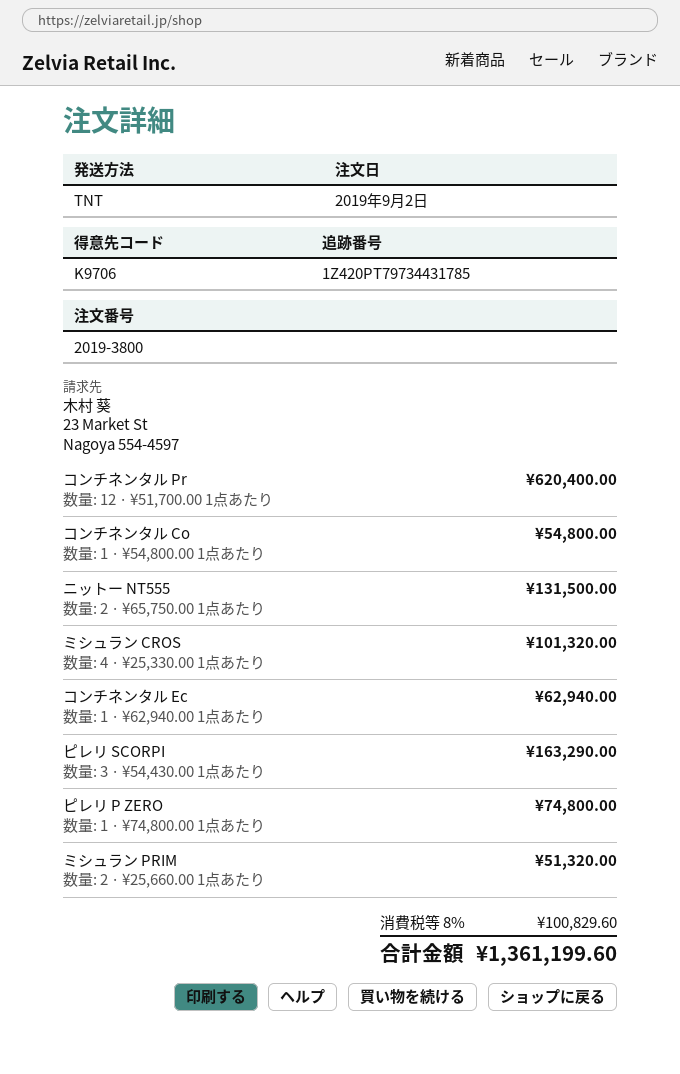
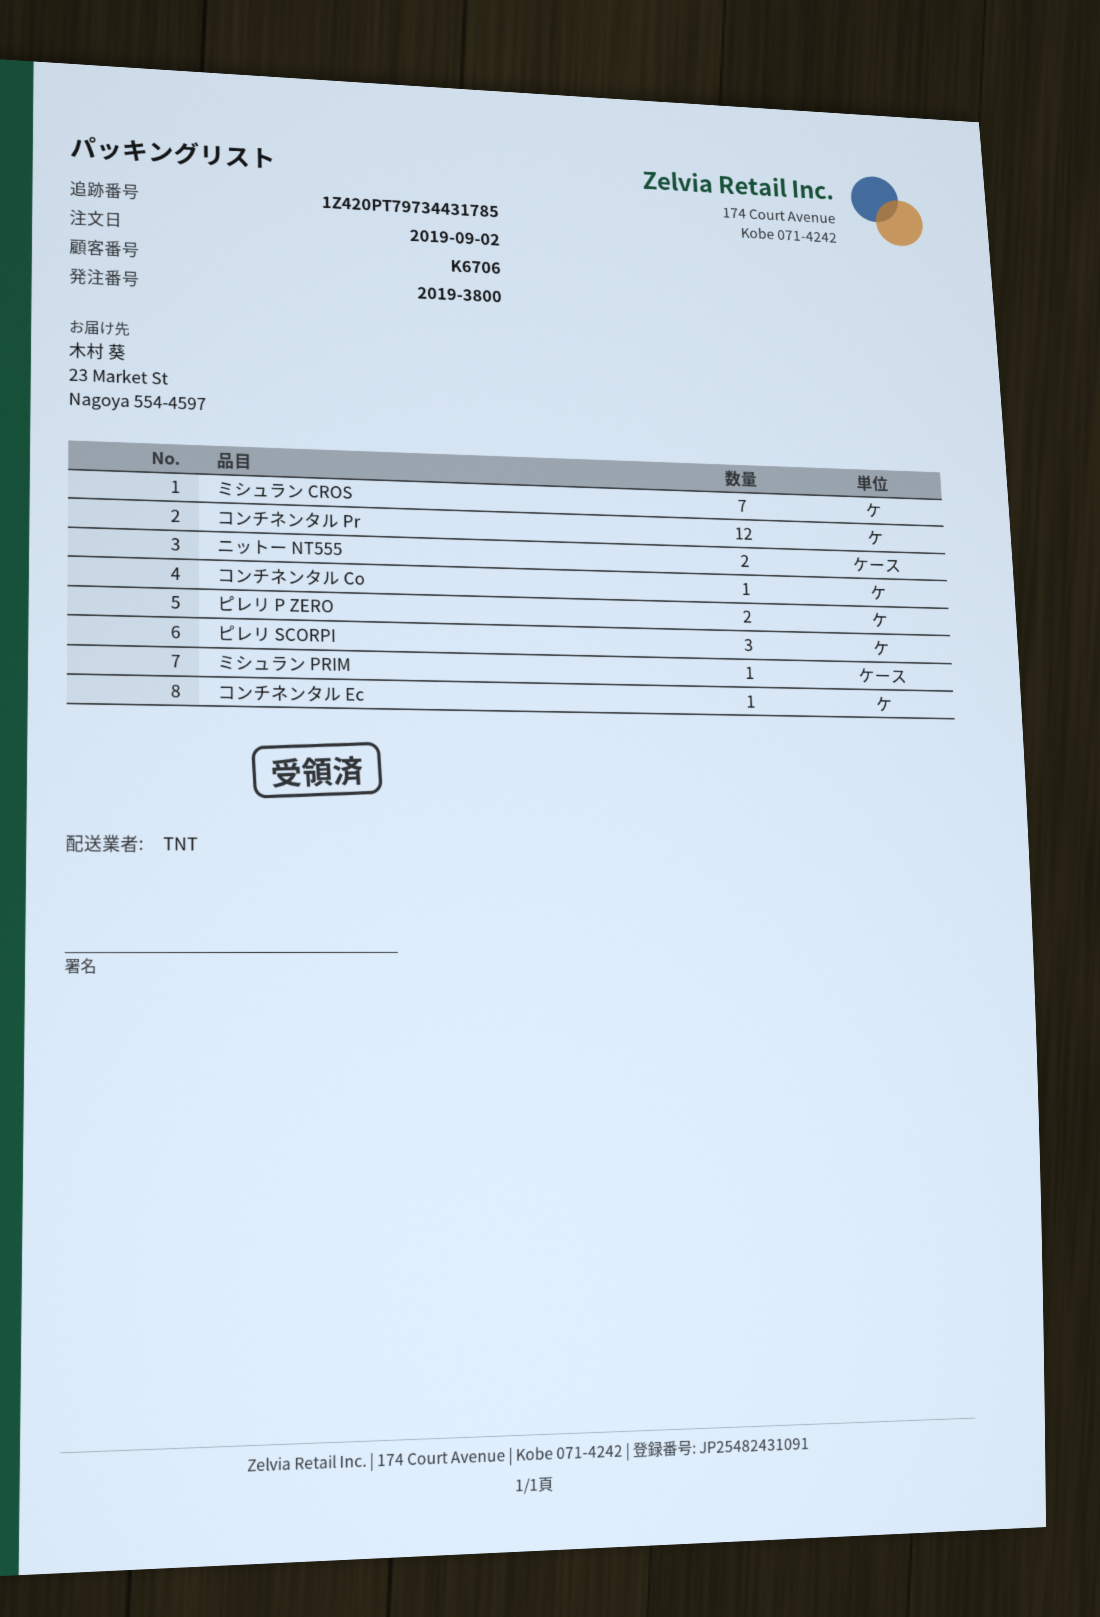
customer number: K9706 -> K6706
ミシュラン CROS: 4 -> 7
ピレリ P ZERO: 1 -> 2
ミシュラン PRIM: 2 -> 1

